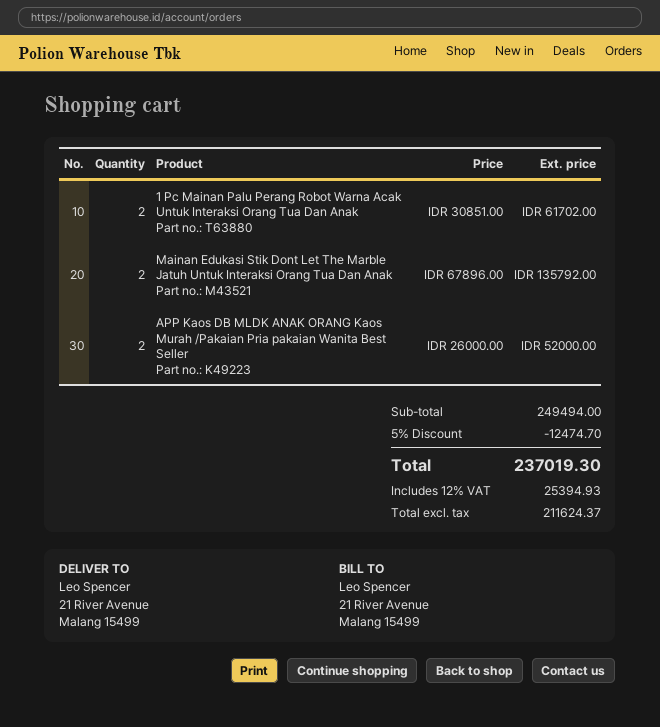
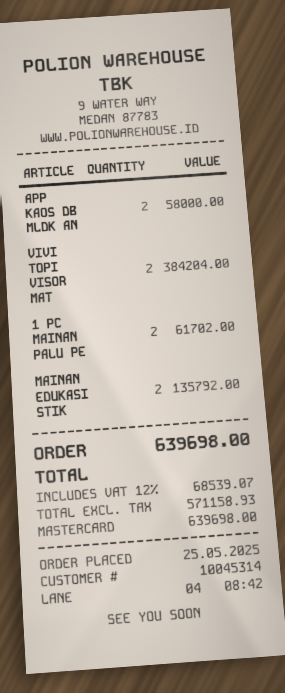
APP Kaos DB MLDK ANAK ORANG Kaos Murah /Pakaian Pria pakaian Wanita Best Seller: 2 for 52000.00 -> 2 for 58000.00
VIVI TOPI VISOR MAT: none -> 2 for 384204.00
discount: 5% = 12474.70 -> none
net: 211624.37 -> 571158.93
tax: 12% = 25394.93 -> 12% = 68539.07
total: 237019.30 -> 639698.00

